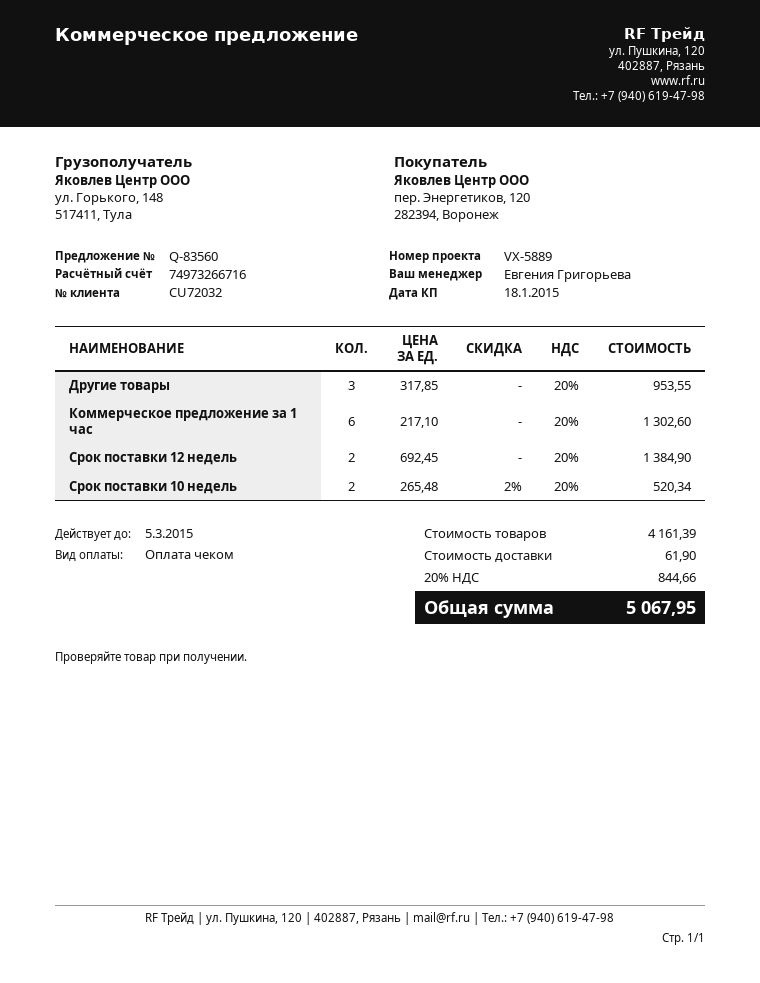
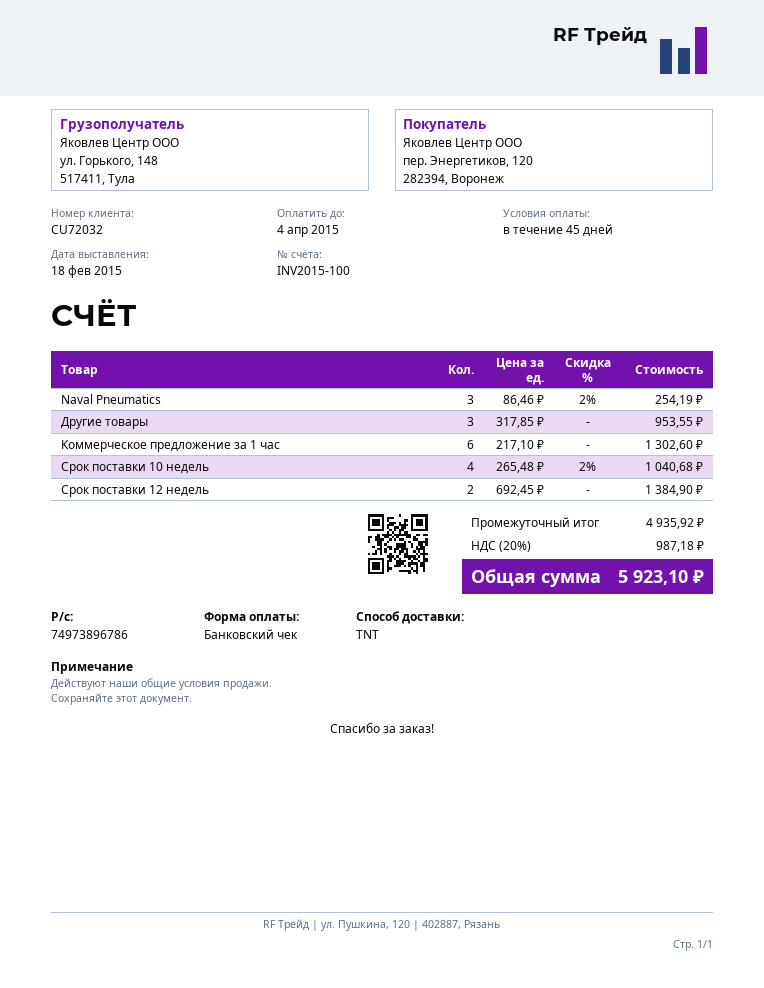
bank account: 74973266716 -> 74973896786
Срок поставки 10 недель: 2 x 265.48 - 2% = 520.34 -> 4 x 265.48 - 2% = 1040.68
Naval Pneumatics: none -> 3 x 86.46 - 2% = 254.19
subtotal: 4161.39 -> 4935.92
shipping: 61.90 -> none
tax: 20% = 844.66 -> 20% = 987.18
total: 5067.95 -> 5923.10

